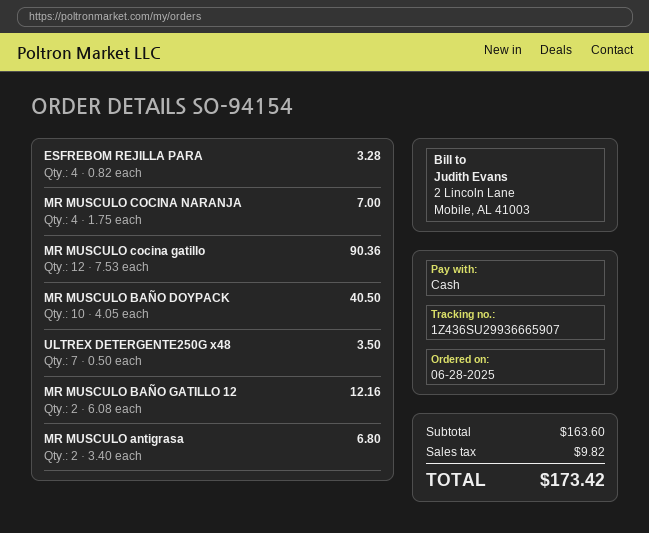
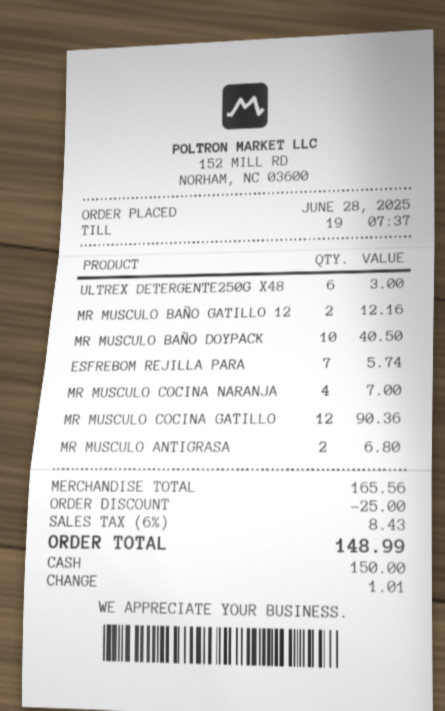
ESFREBOM REJILLA PARA: 4 for 3.28 -> 7 for 5.74
ULTREX DETERGENTE250G x48: 7 for 3.50 -> 6 for 3.00
subtotal: 163.60 -> 165.56
discount: none -> 25.00
tax: 9.82 -> 8.43
total: 173.42 -> 148.99

